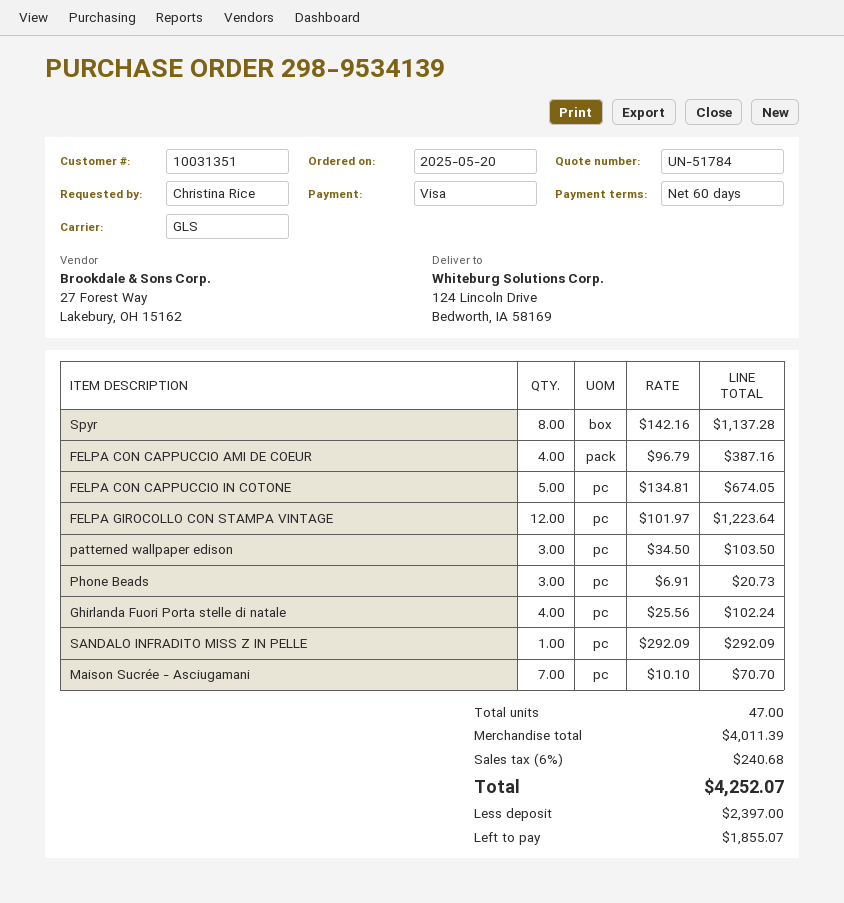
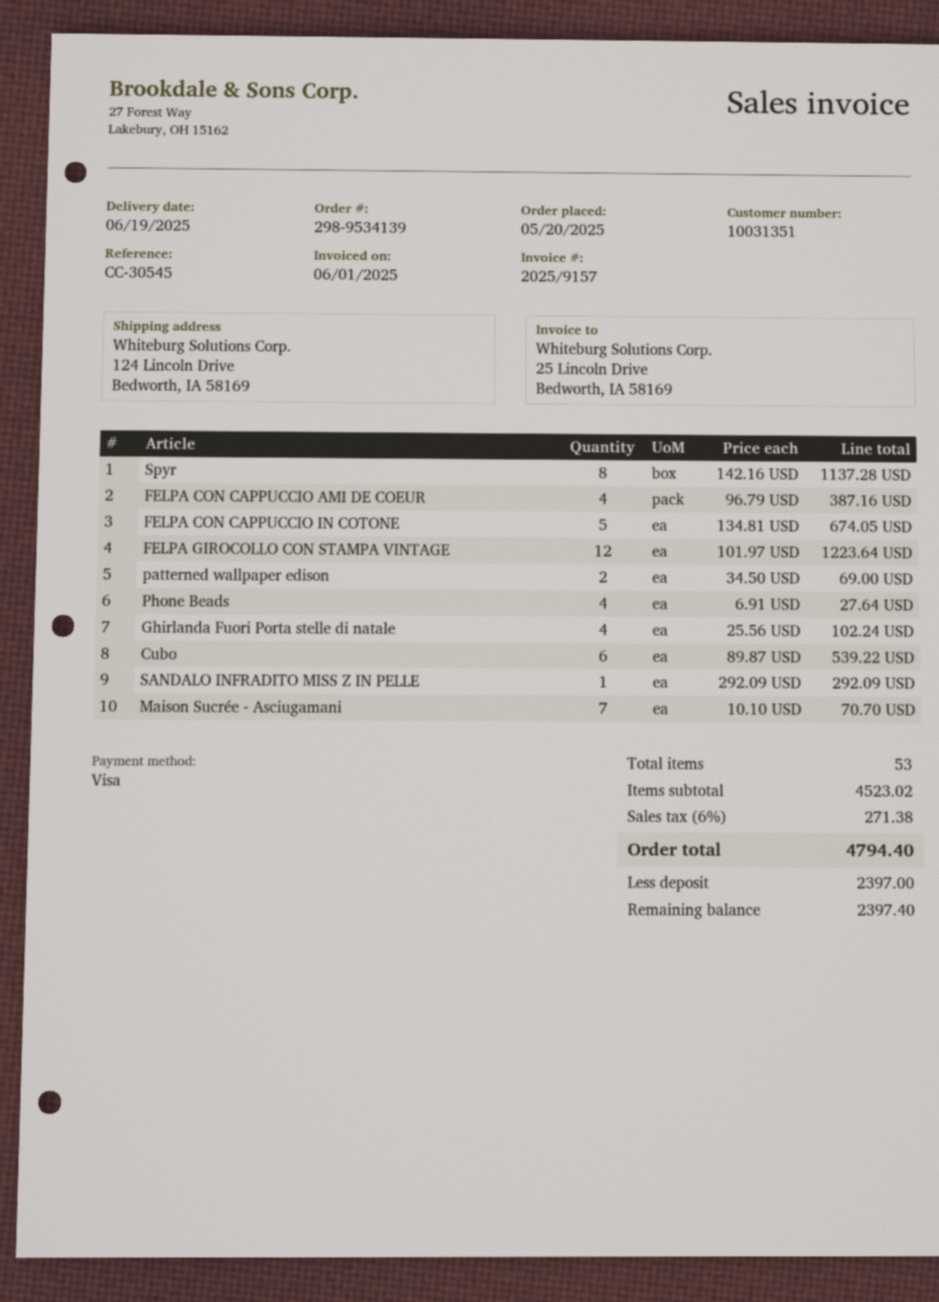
patterned wallpaper edison: 3 x 34.50 = 103.50 -> 2 x 34.50 = 69.00
Phone Beads: 3 x 6.91 = 20.73 -> 4 x 6.91 = 27.64
Cubo: none -> 6 x 89.87 = 539.22
total quantity: 47 -> 53
subtotal: 4011.39 -> 4523.02
tax: 6% = 240.68 -> 6% = 271.38
total: 4252.07 -> 4794.40
balance: 1855.07 -> 2397.40

